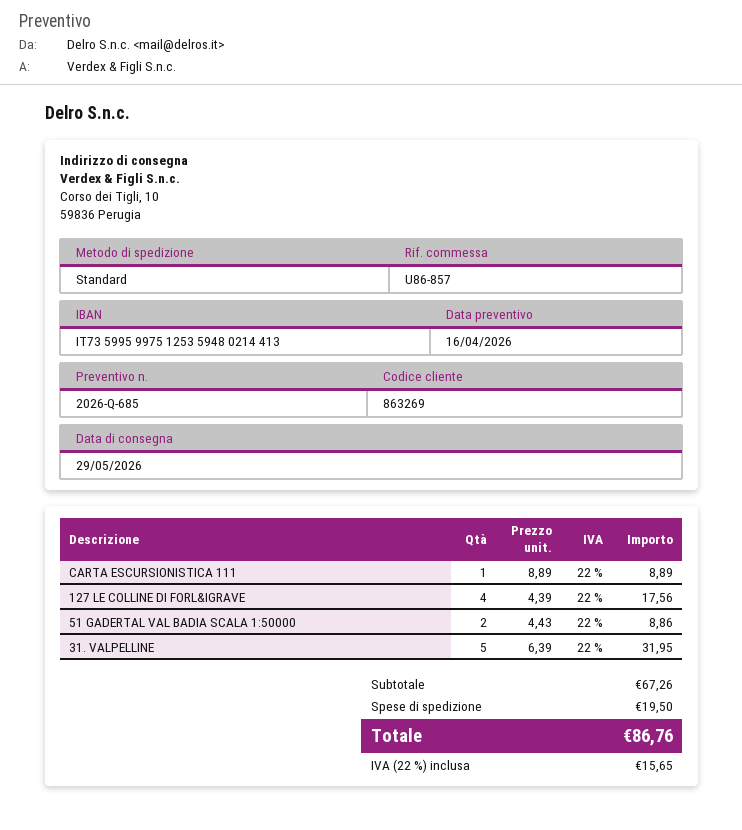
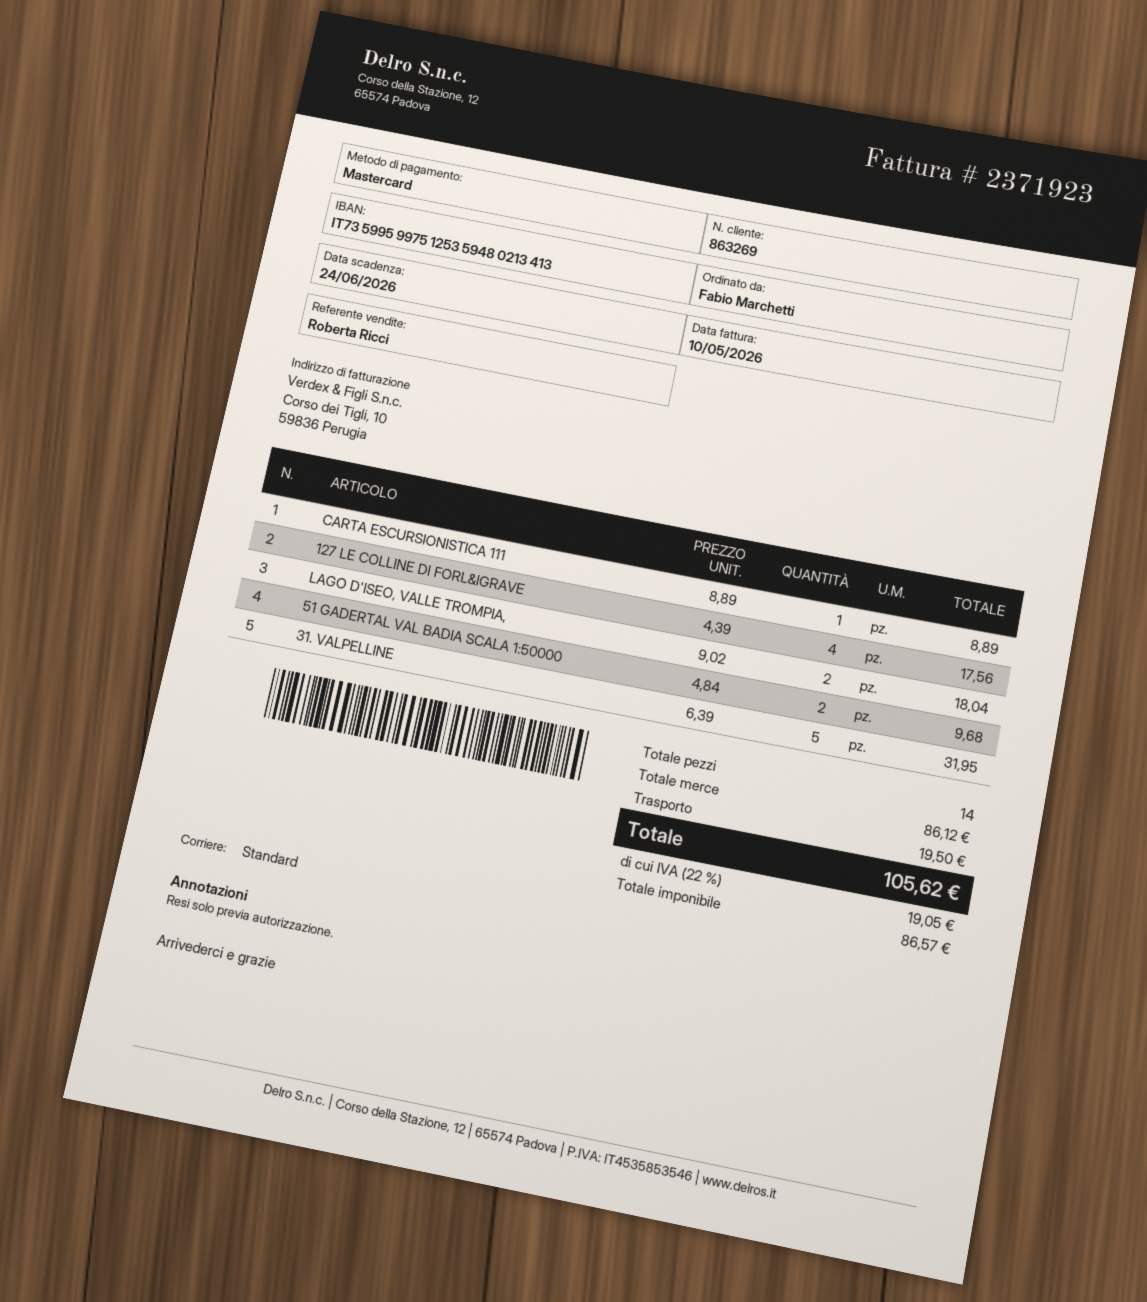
bank account: IT7359959975125359480214413 -> IT7359959975125359480213413
51 GADERTAL VAL BADIA SCALA 1:50000: 2 x 4.43 = 8.86 -> 2 x 4.84 = 9.68
LAGO D'ISEO, VALLE TROMPIA,: none -> 2 x 9.02 = 18.04
subtotal: 67.26 -> 86.12
tax: 22% = 15.65 -> 22% = 19.05
total: 86.76 -> 105.62

